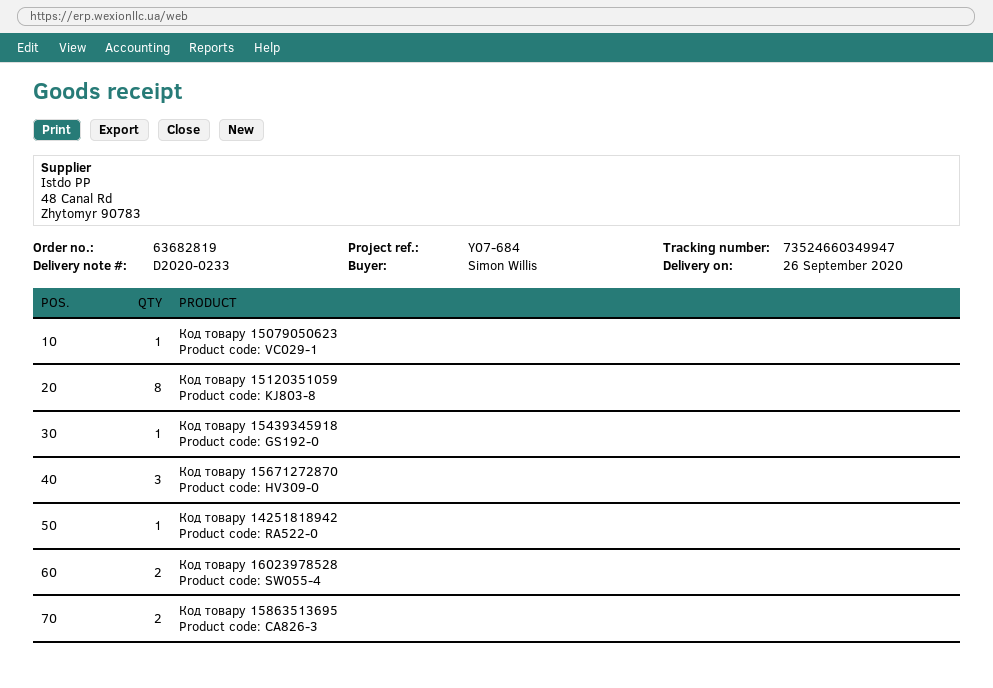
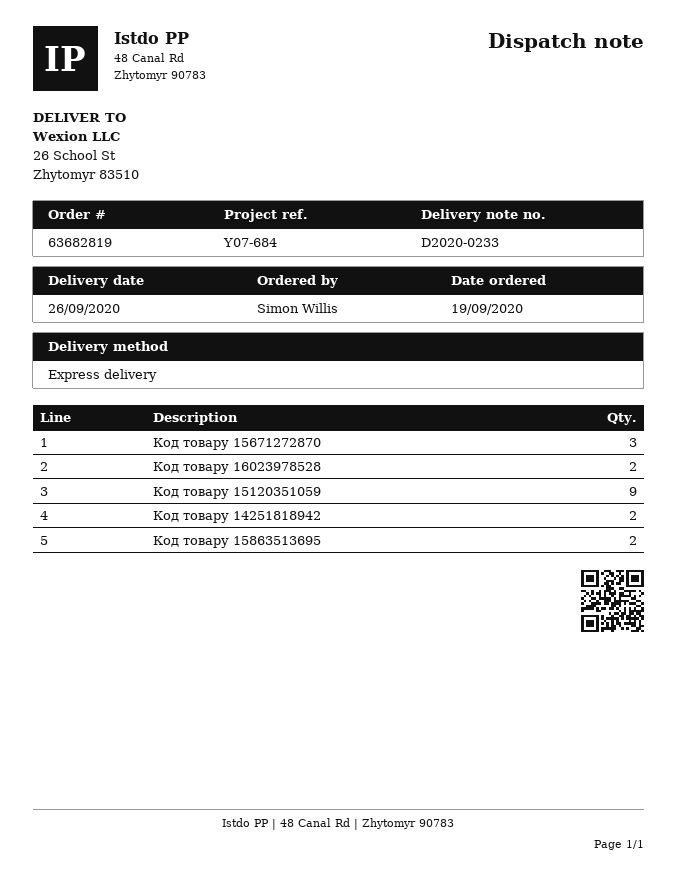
Код товару 15079050623: 1 -> none
Код товару 15120351059: 8 -> 9
Код товару 15439345918: 1 -> none
Код товару 14251818942: 1 -> 2

